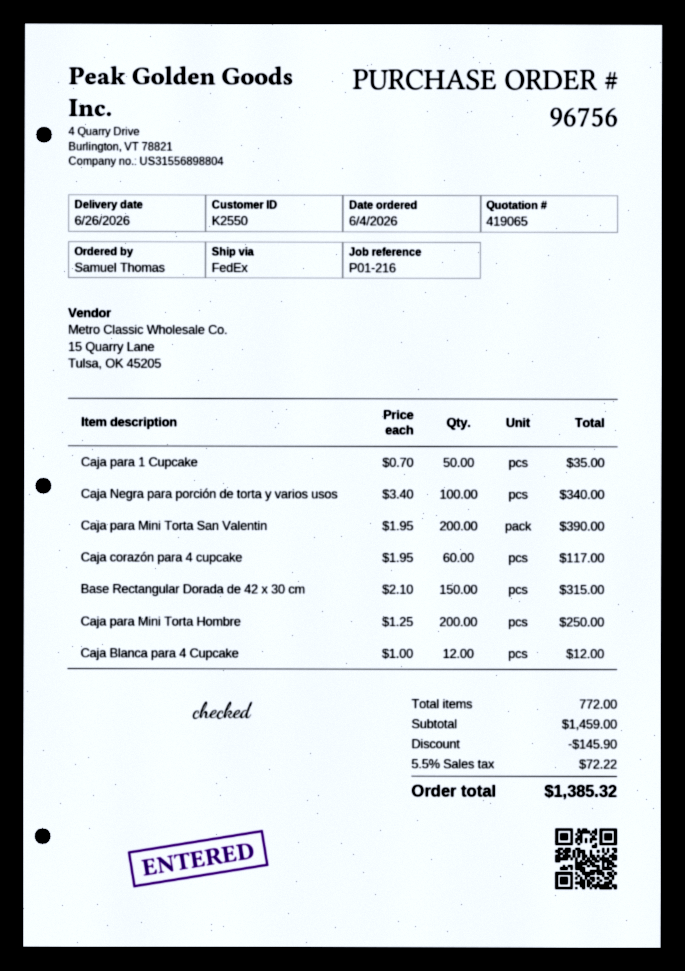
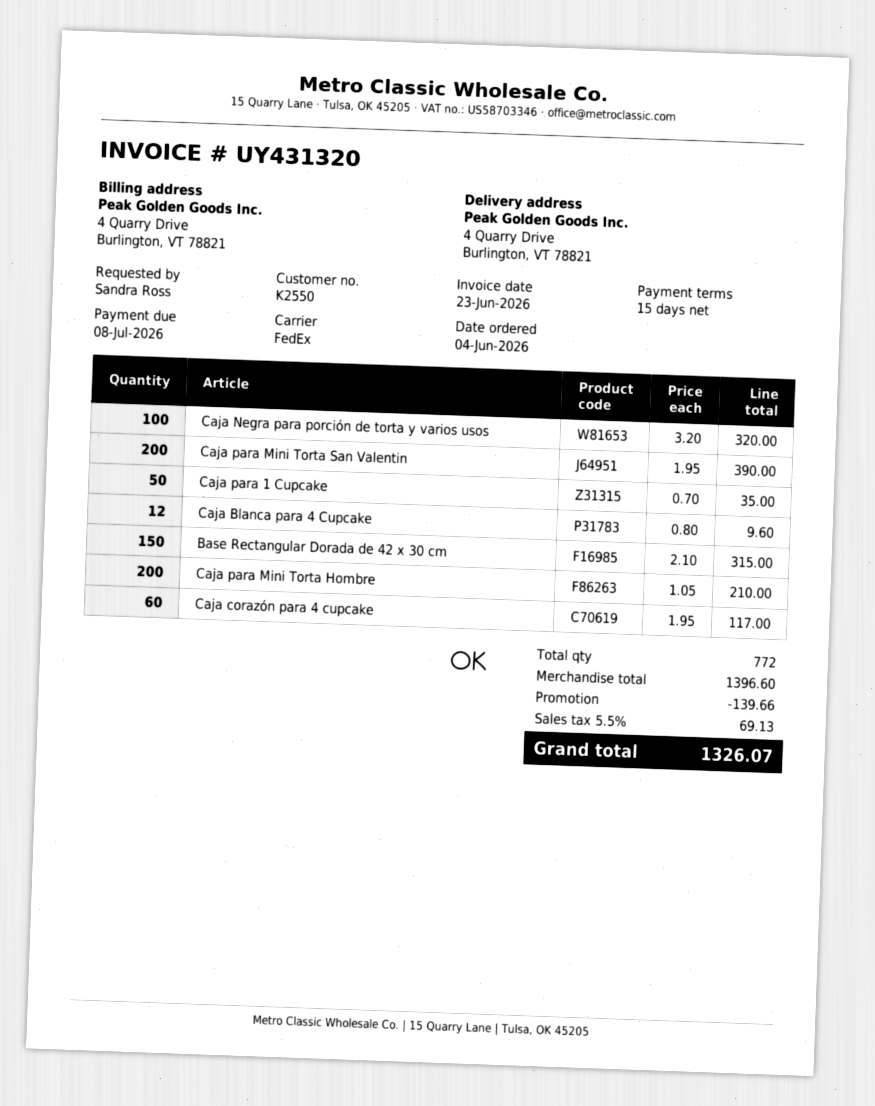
ordered by: Samuel Thomas -> Sandra Ross
Caja Negra para porción de torta y varios usos: 100 x 3.40 = 340.00 -> 100 x 3.20 = 320.00
Caja para Mini Torta Hombre: 200 x 1.25 = 250.00 -> 200 x 1.05 = 210.00
Caja Blanca para 4 Cupcake: 12 x 1.00 = 12.00 -> 12 x 0.80 = 9.60
subtotal: 1459.00 -> 1396.60
discount: 145.90 -> 139.66
tax: 5.5% = 72.22 -> 5.5% = 69.13
total: 1385.32 -> 1326.07

